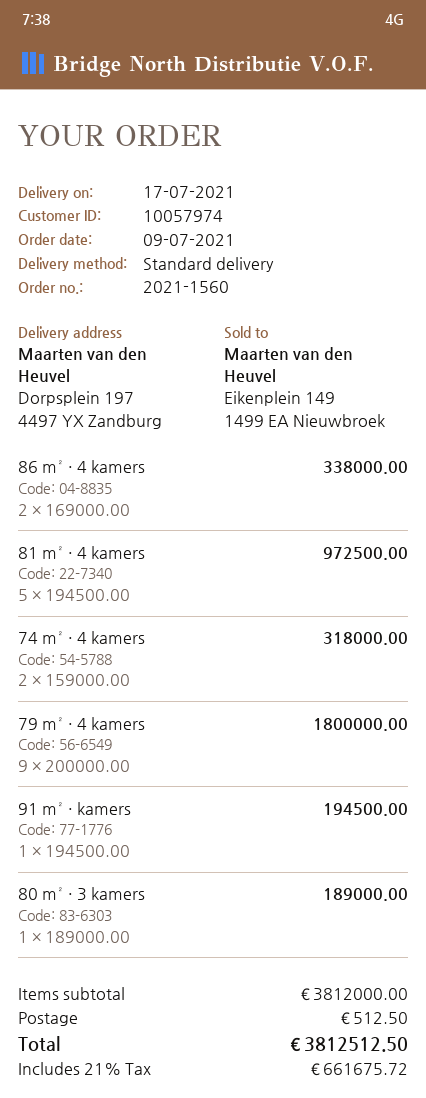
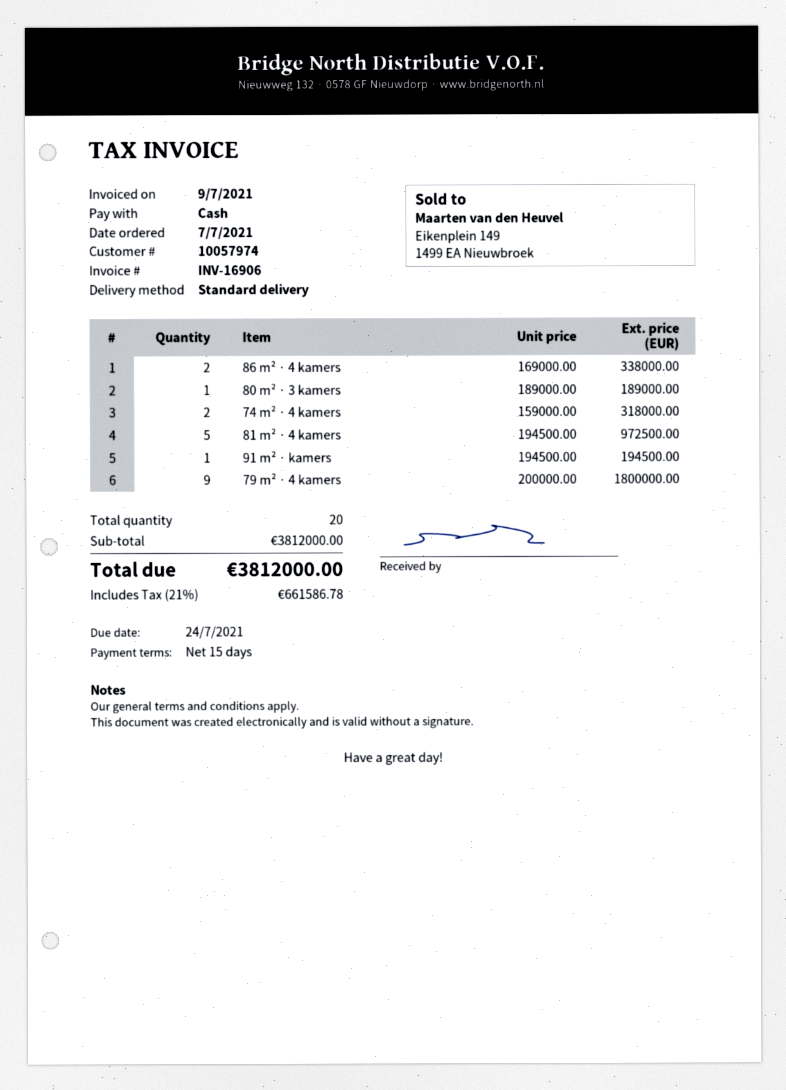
order date: 2021-07-09 -> 2021-07-07
shipping: 512.50 -> none
tax: 21% = 661675.72 -> 21% = 661586.78
total: 3812512.50 -> 3812000.00

